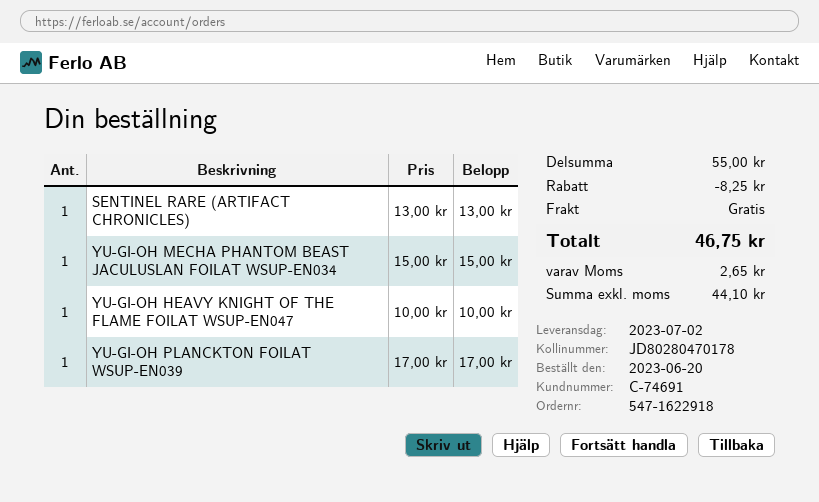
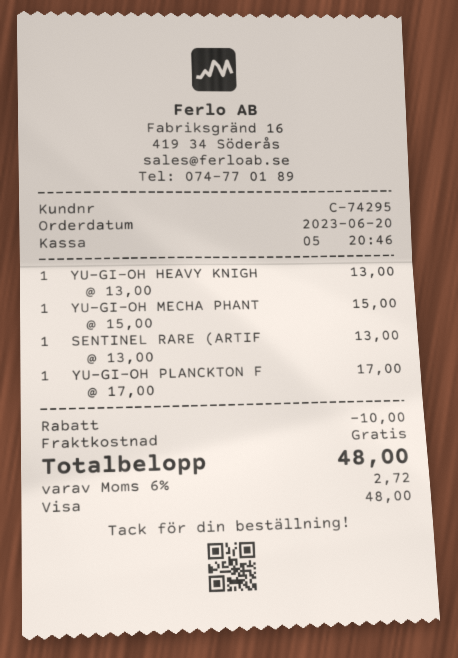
customer number: C-74691 -> C-74295
YU-GI-OH HEAVY KNIGHT OF THE FLAME FOILAT WSUP-EN047: 1 x 10.00 = 10.00 -> 1 x 13.00 = 13.00
discount: 8.25 -> 10.00
tax: 2.65 -> 2.72
total: 46.75 -> 48.00

